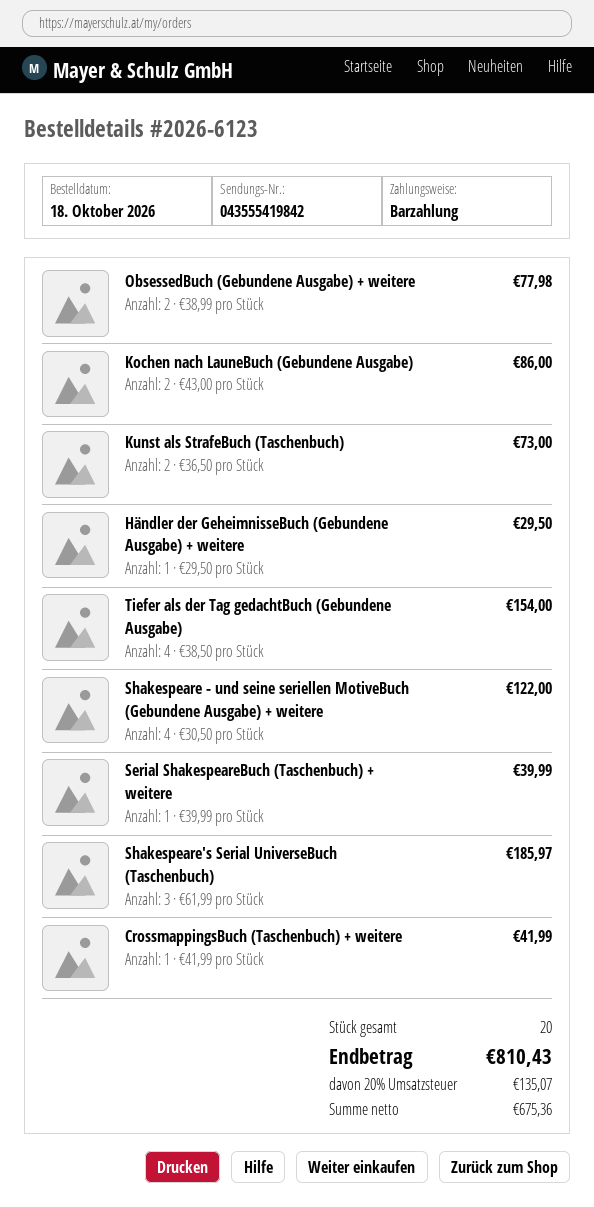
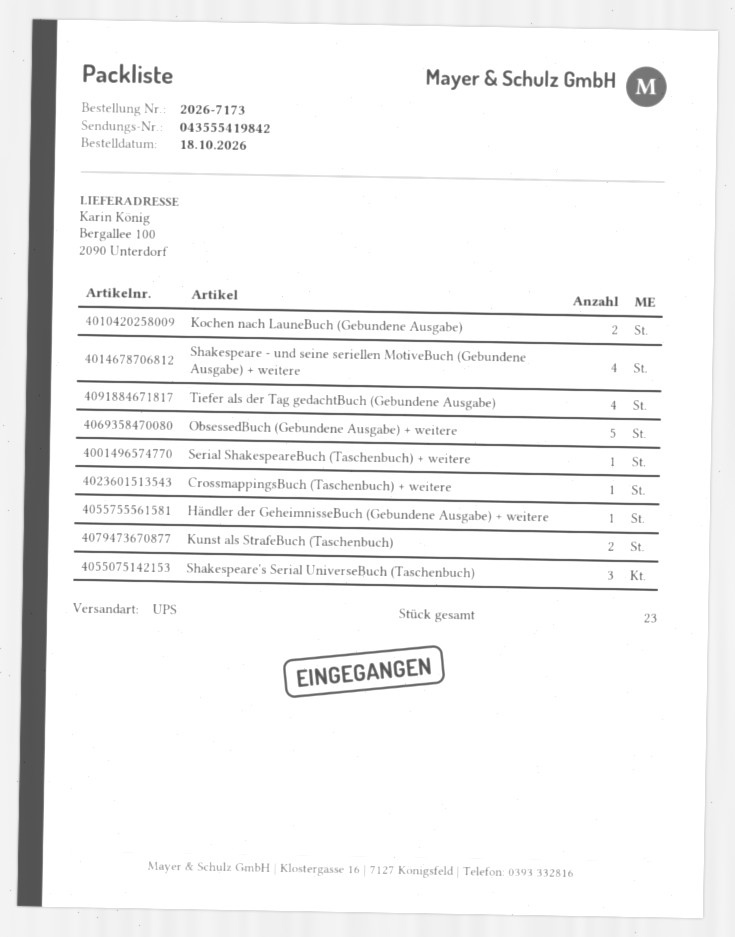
order number: 2026-6123 -> 2026-7173
ObsessedBuch (Gebundene Ausgabe) + weitere: 2 -> 5
total quantity: 20 -> 23

